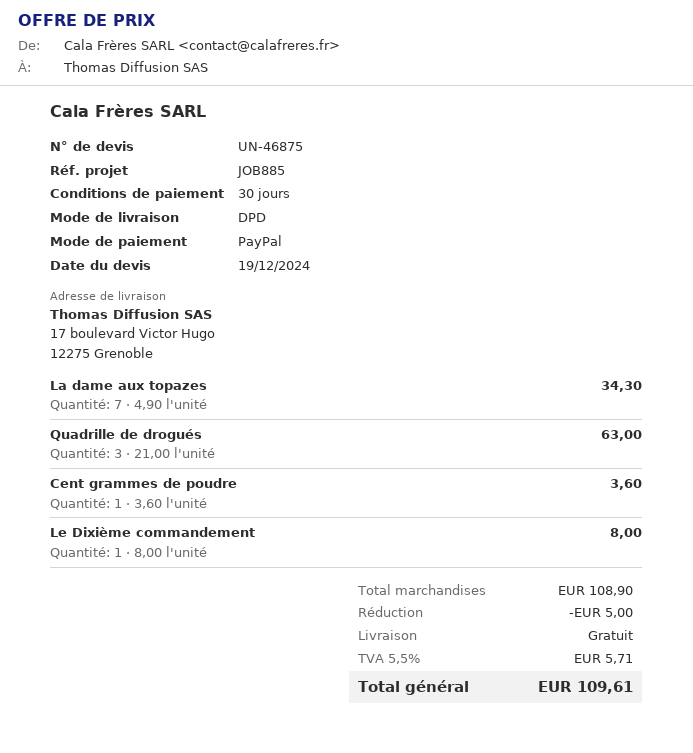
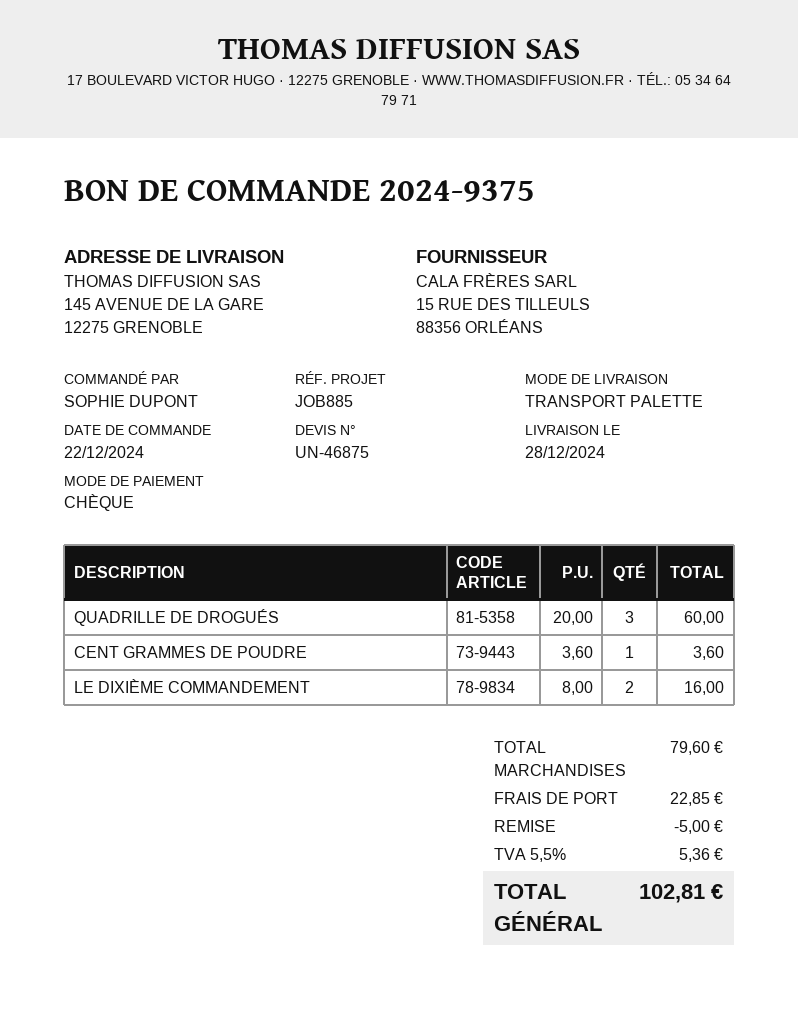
payment method: PayPal -> cheque
shipping method: DPD -> pallet freight
ship to: 17 boulevard Victor Hugo, 12275 Grenoble -> 145 AVENUE DE LA GARE, 12275 GRENOBLE
La dame aux topazes: 7 x 4.90 = 34.30 -> none
Quadrille de drogués: 3 x 21.00 = 63.00 -> 3 x 20.00 = 60.00
Le Dixième commandement: 1 x 8.00 = 8.00 -> 2 x 8.00 = 16.00
subtotal: 108.90 -> 79.60
shipping: 0.00 -> 22.85
tax: 5.5% = 5.71 -> 5.5% = 5.36
total: 109.61 -> 102.81

